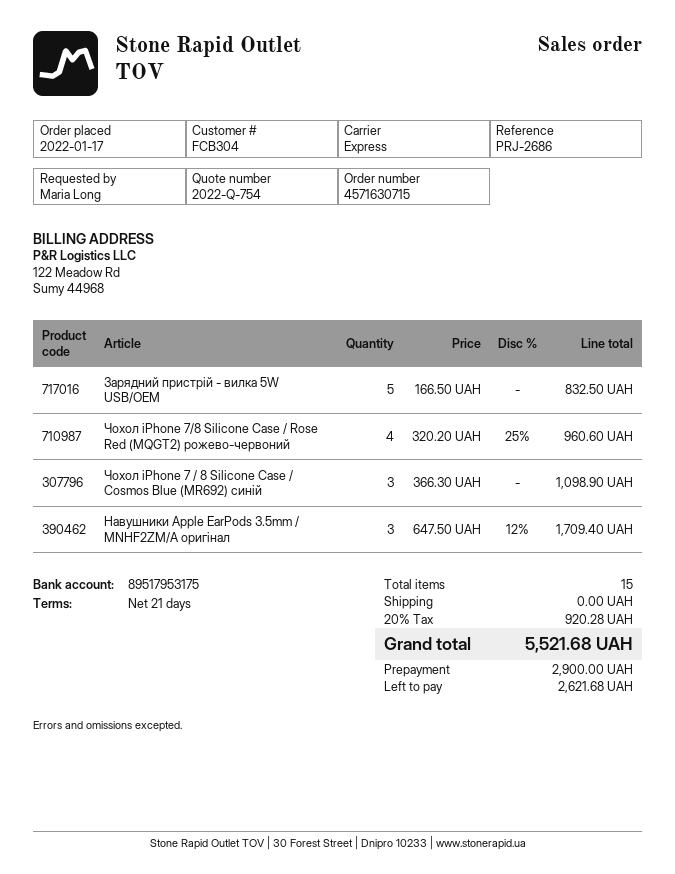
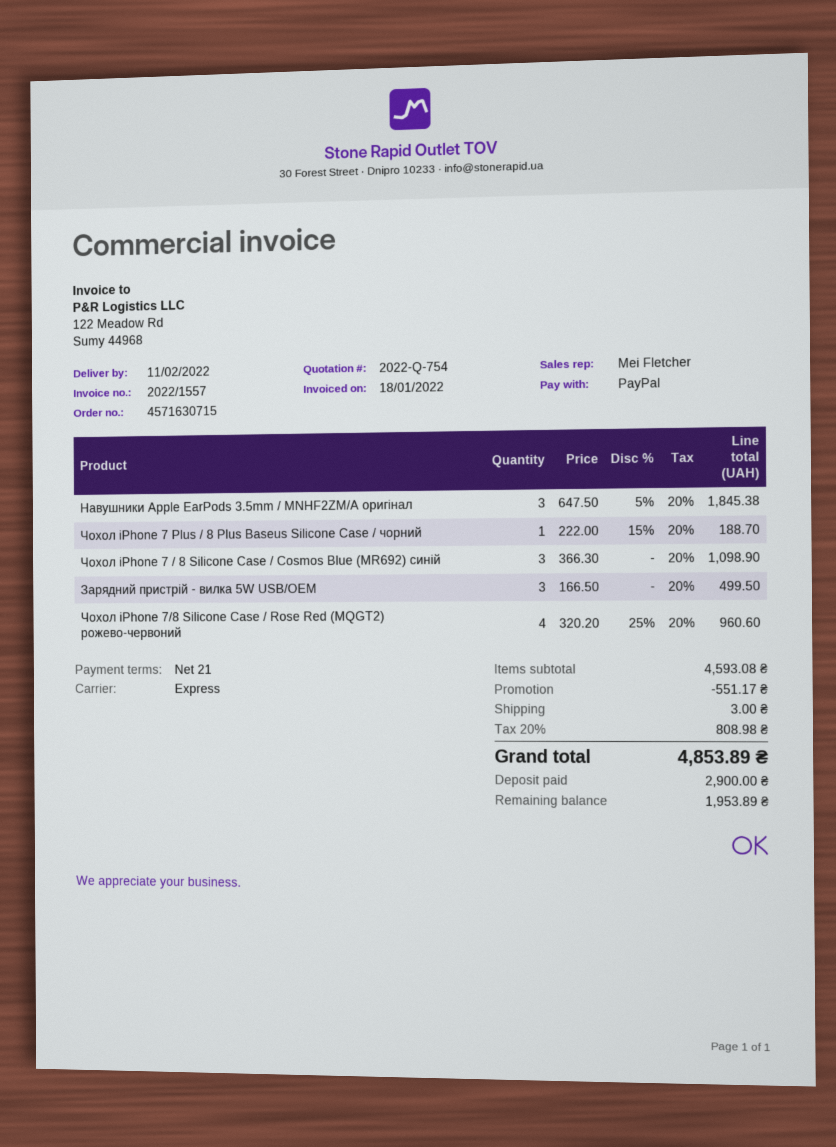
Зарядний пристрій - вилка 5W USB/OEM: 5 x 166.50 = 832.50 -> 3 x 166.50 = 499.50
Навушники Apple EarPods 3.5mm / MNHF2ZM/A оригінал: 3 x 647.50 - 12% = 1709.40 -> 3 x 647.50 - 5% = 1845.38
Чохол iPhone 7 Plus / 8 Plus Baseus Silicone Case / чорний: none -> 1 x 222.00 - 15% = 188.70
discount: none -> 551.17
shipping: 0.00 -> 3.00
tax: 20% = 920.28 -> 20% = 808.98
total: 5521.68 -> 4853.89
balance: 2621.68 -> 1953.89

